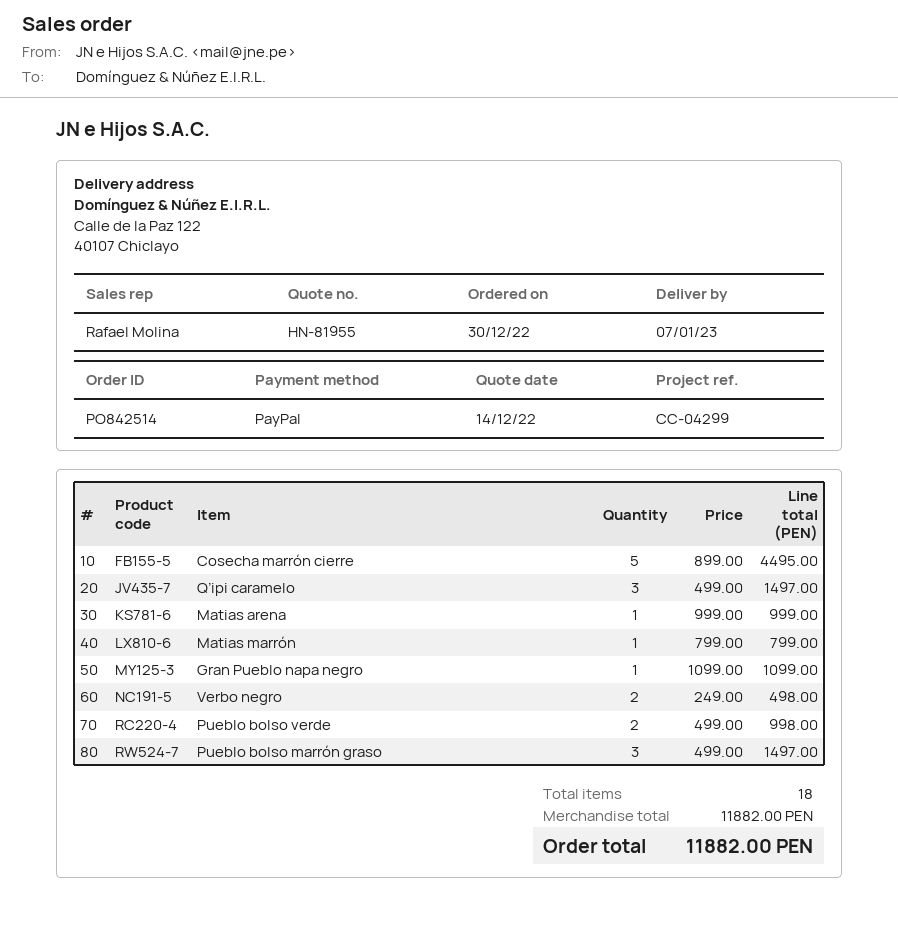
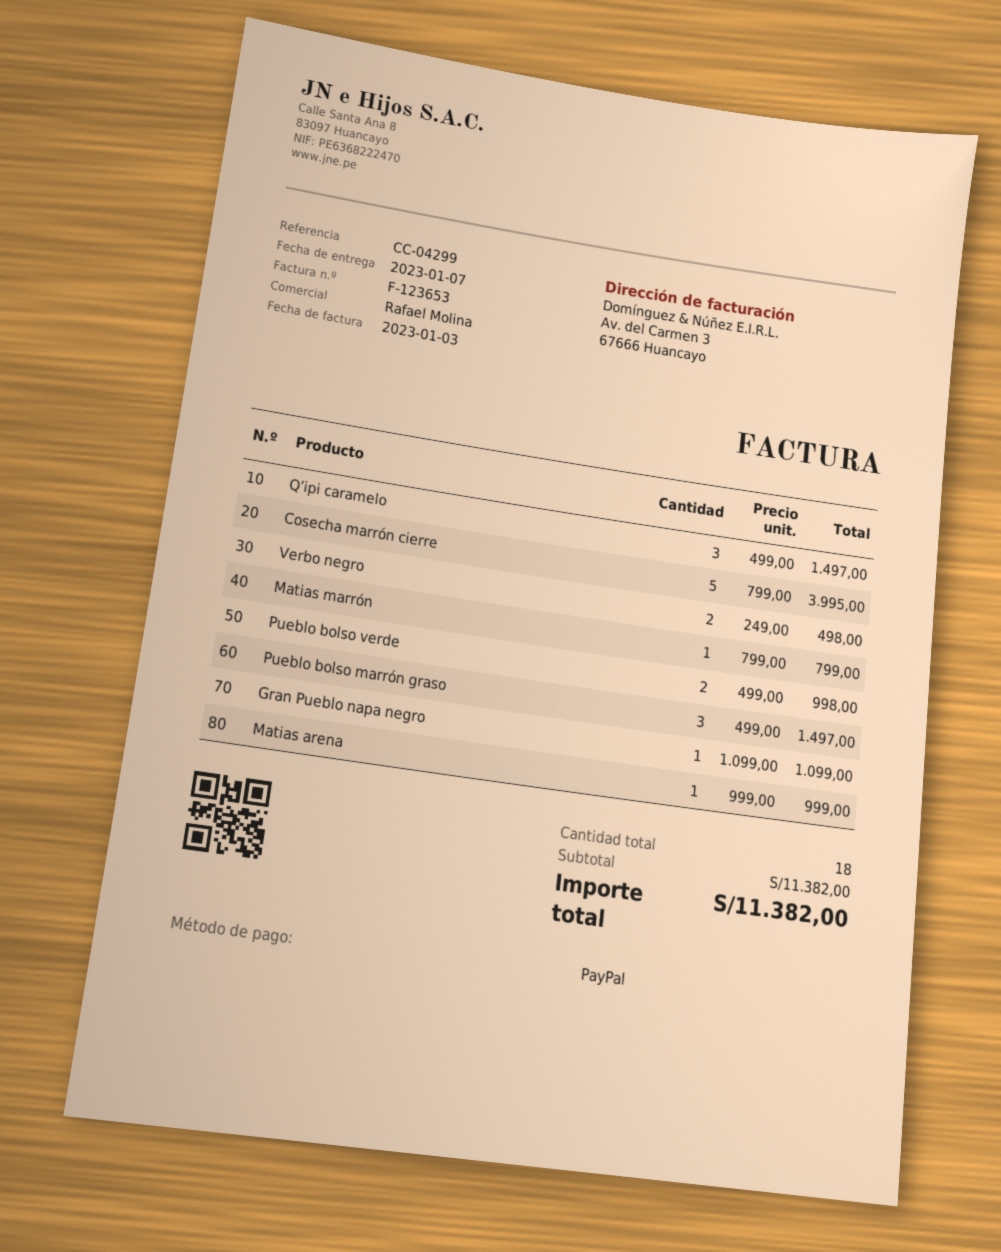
Cosecha marrón cierre: 5 x 899.00 = 4495.00 -> 5 x 799.00 = 3995.00
subtotal: 11882.00 -> 11382.00
total: 11882.00 -> 11382.00

